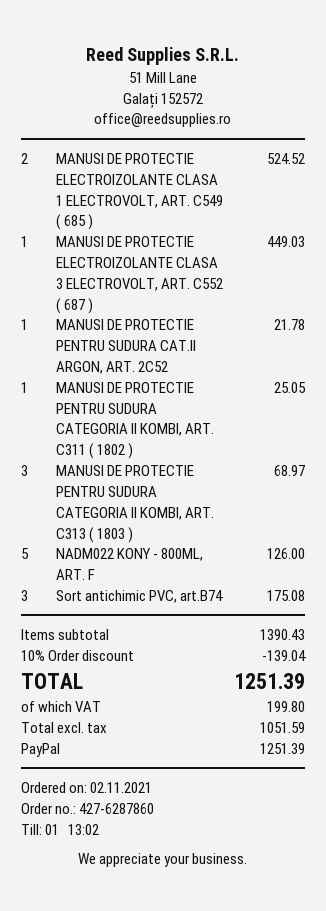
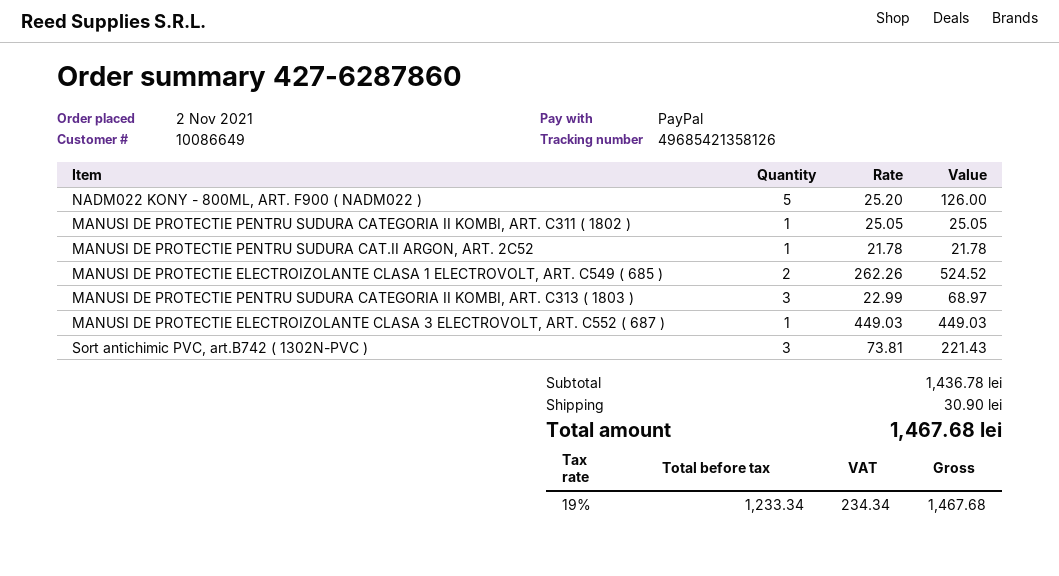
Sort antichimic PVC, art.B74: 3 for 175.08 -> 3 for 221.43
subtotal: 1390.43 -> 1436.78
discount: 10% = 139.04 -> none
shipping: none -> 30.90
net: 1051.59 -> 1233.34
tax: 199.80 -> 234.34
total: 1251.39 -> 1467.68

